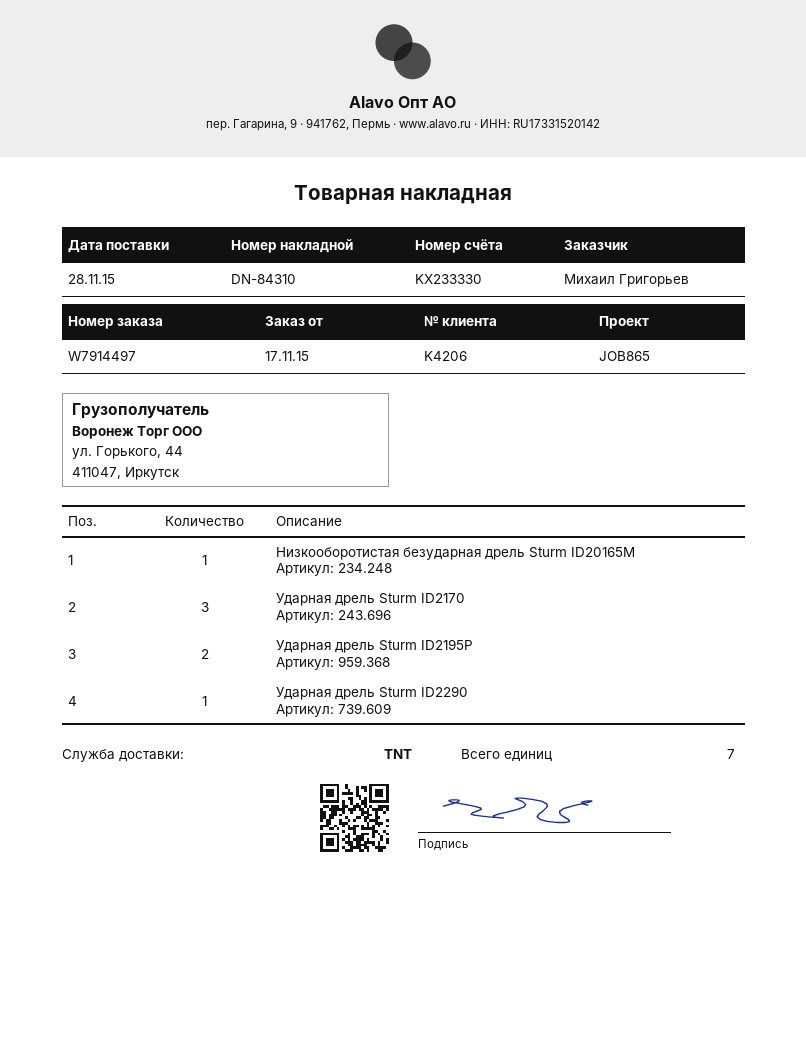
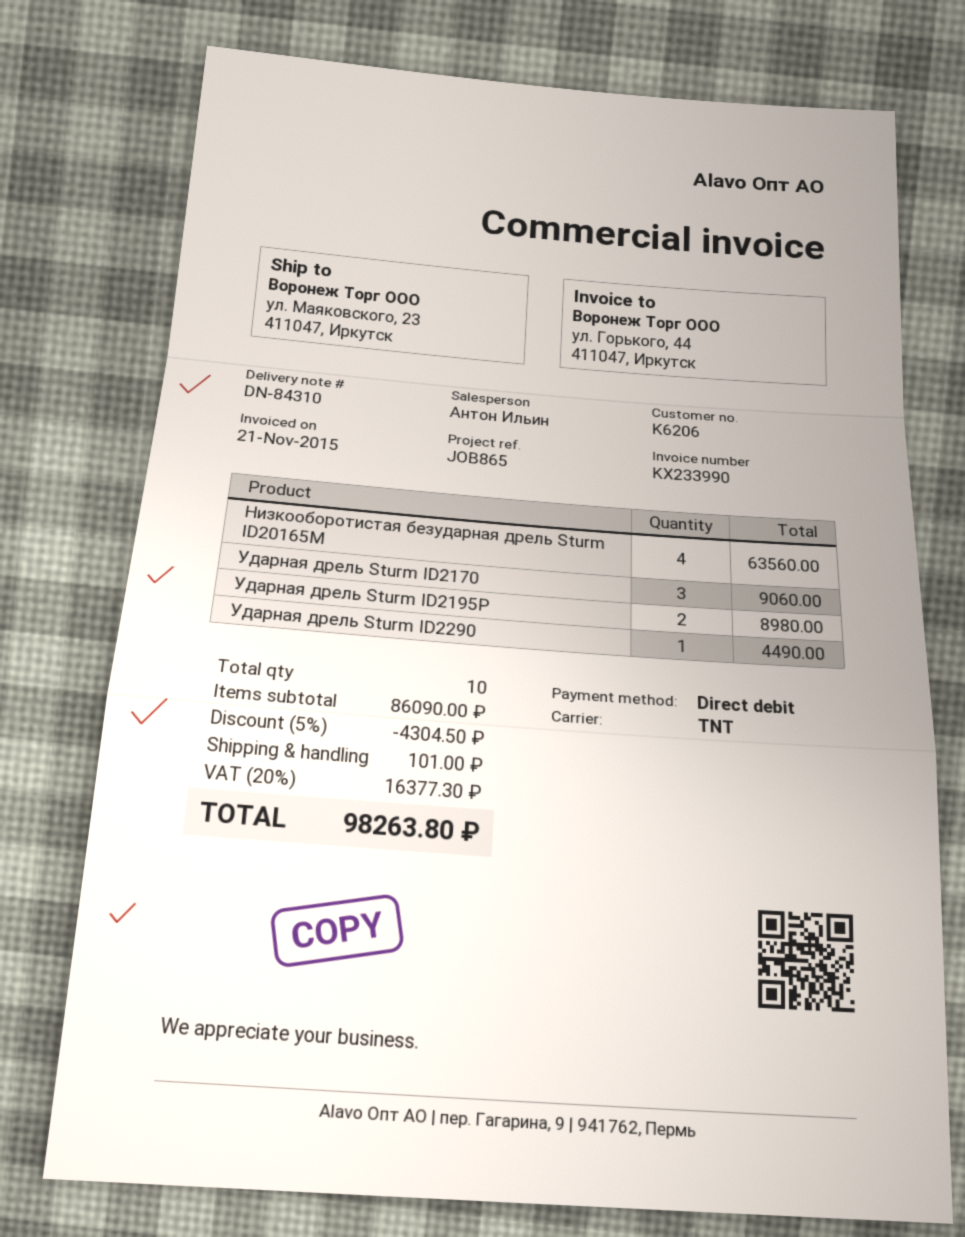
invoice number: KX233330 -> KX233990
customer number: K4206 -> K6206
ship to: ул. Горького, 44, 411047, Иркутск -> ул. Маяковского, 23, 411047, Иркутск
Низкооборотистая безударная дрель Sturm ID20165M: 1 -> 4
total quantity: 7 -> 10

